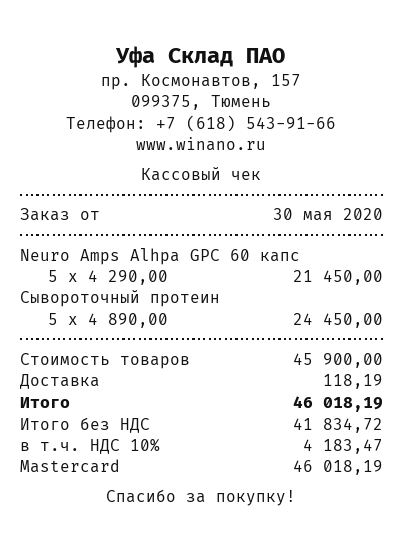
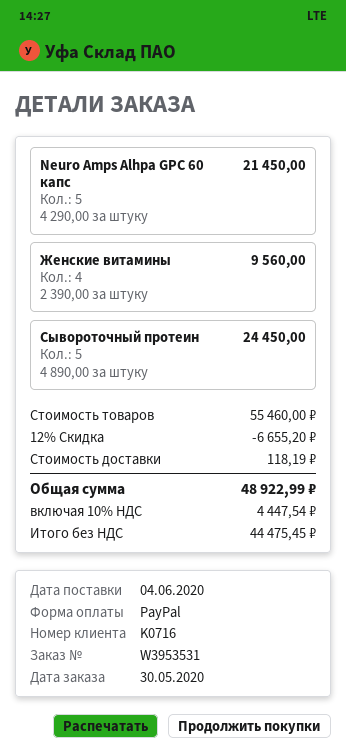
payment method: Mastercard -> PayPal
Женские витамины: none -> 4 x 2390.00 = 9560.00
subtotal: 45900.00 -> 55460.00
discount: none -> 12% = 6655.20
net: 41834.72 -> 44475.45
tax: 10% = 4183.47 -> 10% = 4447.54
total: 46018.19 -> 48922.99

